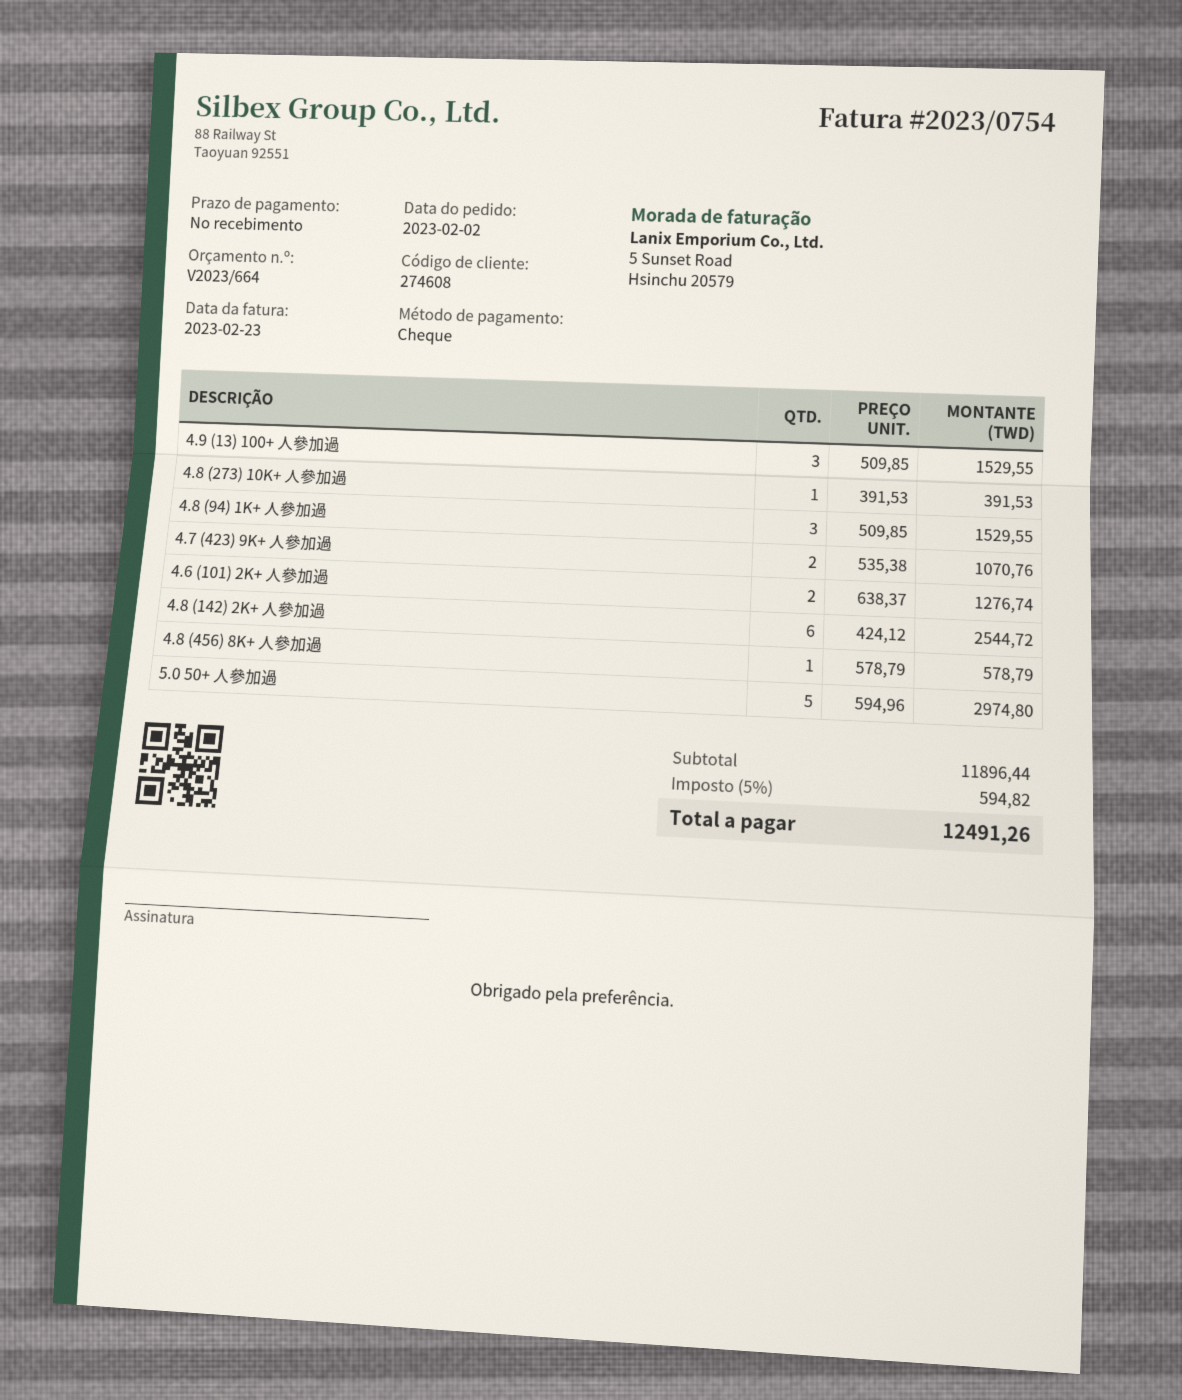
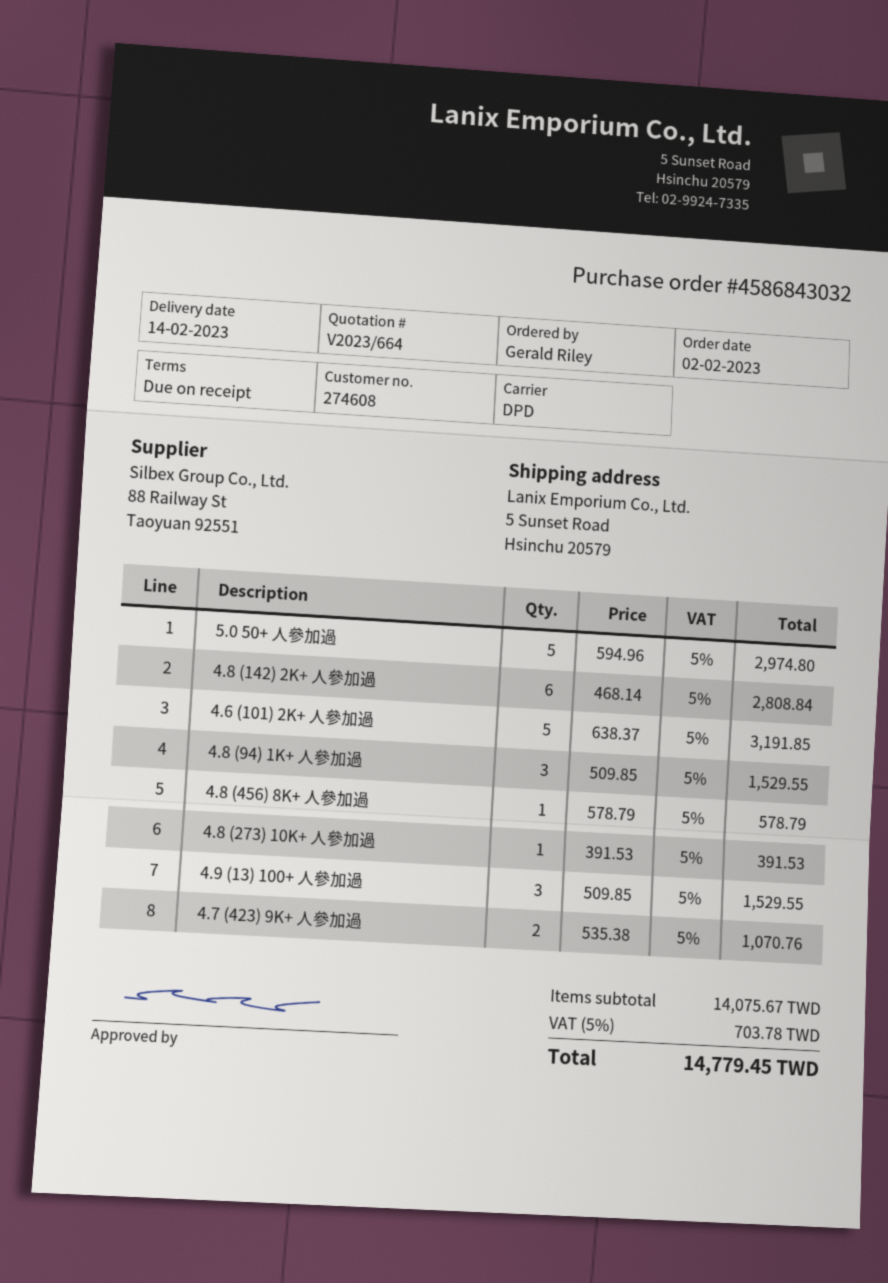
4.6 (101) 2K+ 人參加過: 2 x 638.37 = 1276.74 -> 5 x 638.37 = 3191.85
4.8 (142) 2K+ 人參加過: 6 x 424.12 = 2544.72 -> 6 x 468.14 = 2808.84
subtotal: 11896.44 -> 14075.67
tax: 5% = 594.82 -> 5% = 703.78
total: 12491.26 -> 14779.45

